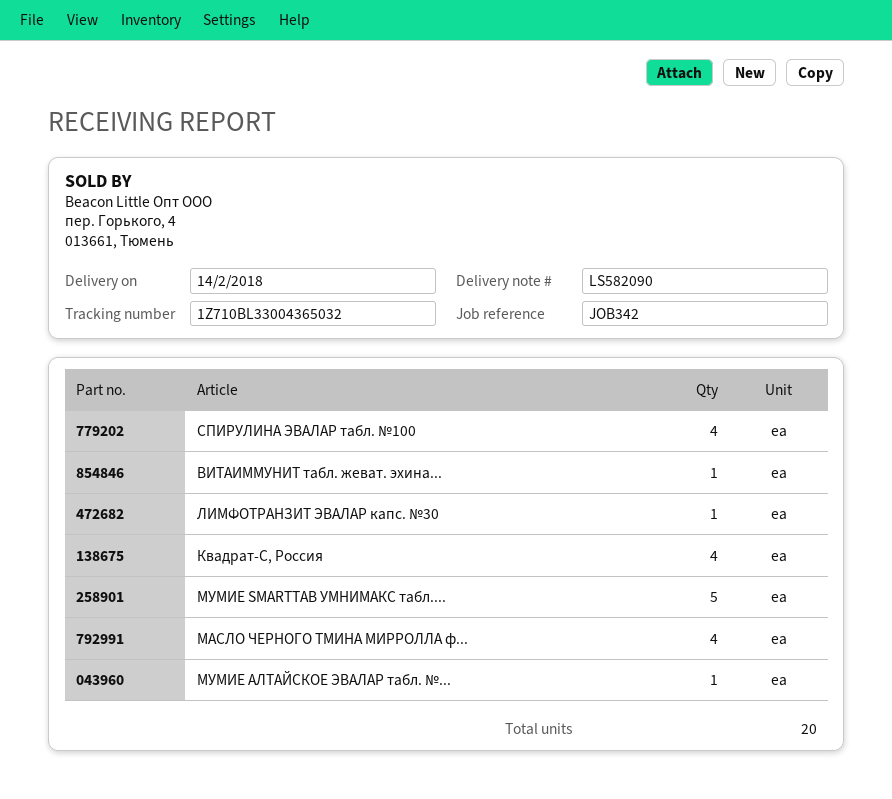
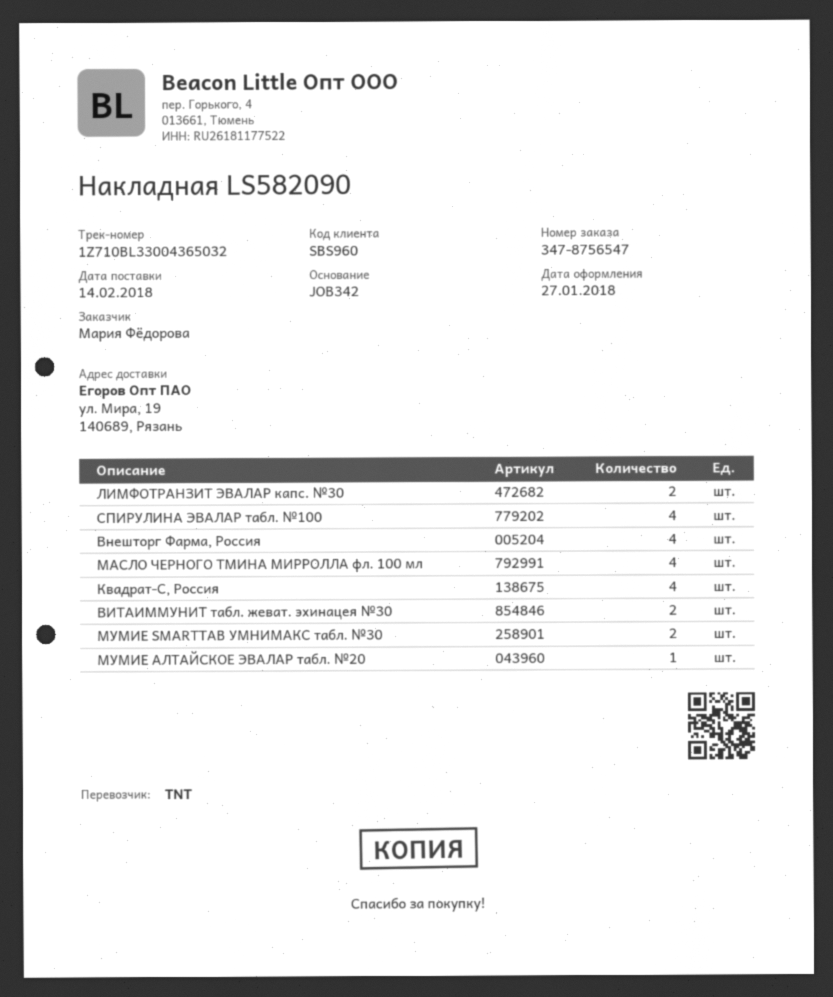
ВИТАИММУНИТ табл. жеват. эхина...: 1 -> 2
ЛИМФОТРАНЗИТ ЭВАЛАР капс. №30: 1 -> 2
МУМИЕ SMARTTAB УМНИМАКС табл....: 5 -> 2
Внешторг Фарма, Россия: none -> 4

